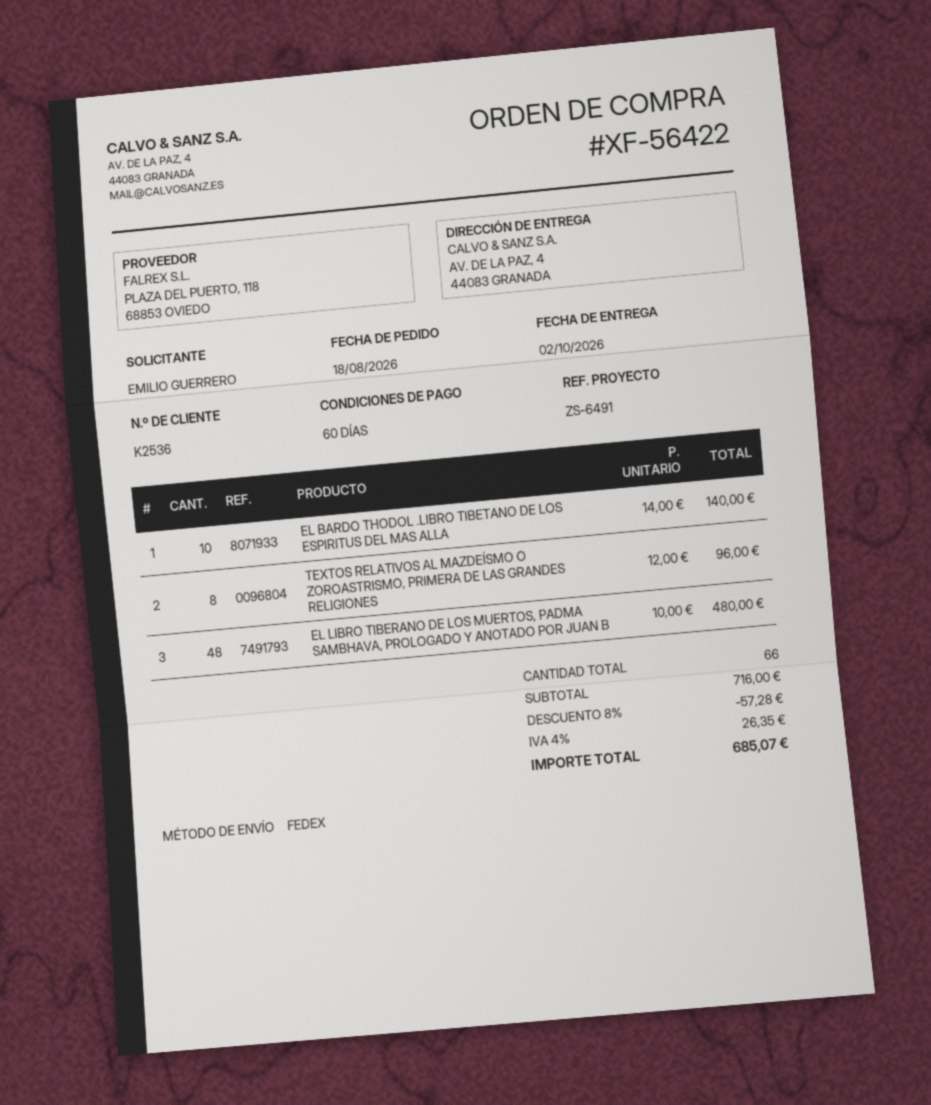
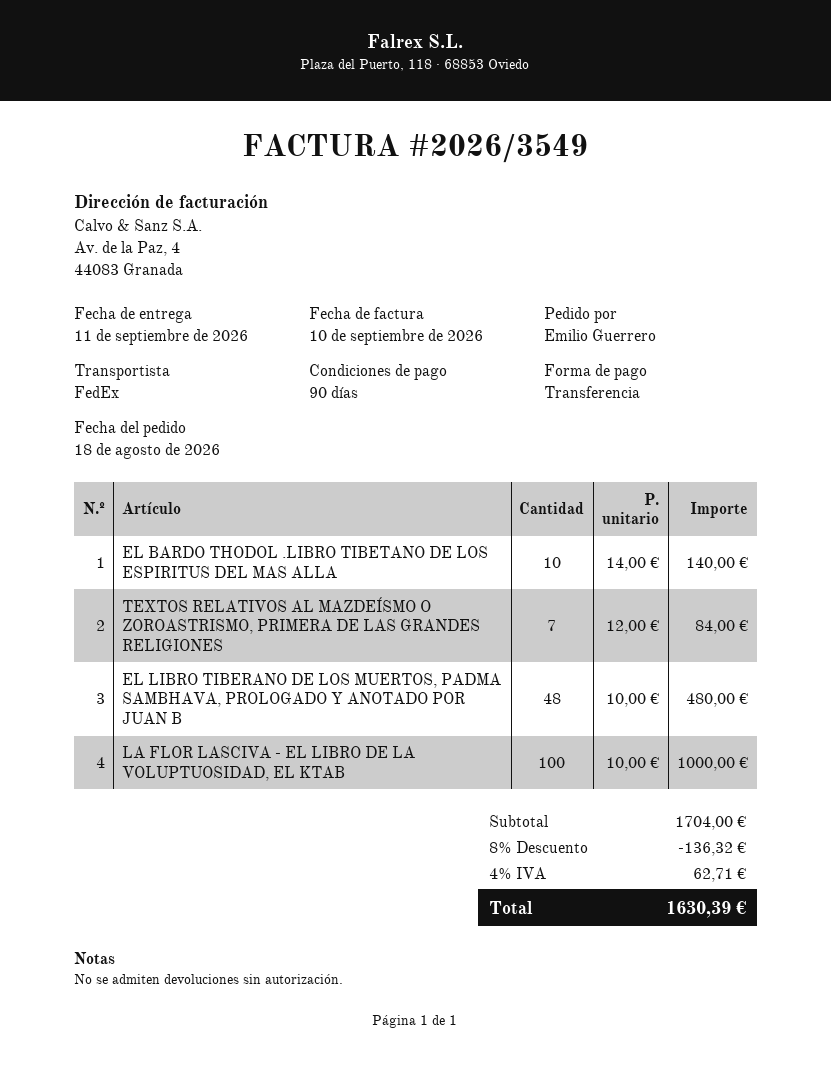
delivery date: 2026-10-02 -> 2026-09-11
payment terms: 60 days -> 90 days
TEXTOS RELATIVOS AL MAZDEÍSMO O ZOROASTRISMO, PRIMERA DE LAS GRANDES RELIGIONES: 8 x 12.00 = 96.00 -> 7 x 12.00 = 84.00
LA FLOR LASCIVA - EL LIBRO DE LA VOLUPTUOSIDAD, EL KTAB: none -> 100 x 10.00 = 1000.00
subtotal: 716.00 -> 1704.00
discount: 8% = 57.28 -> 8% = 136.32
tax: 4% = 26.35 -> 4% = 62.71
total: 685.07 -> 1630.39

